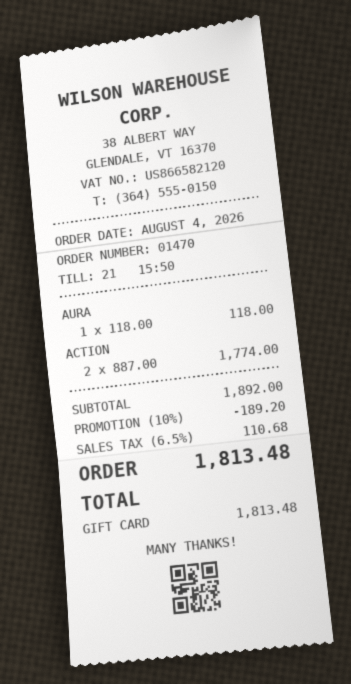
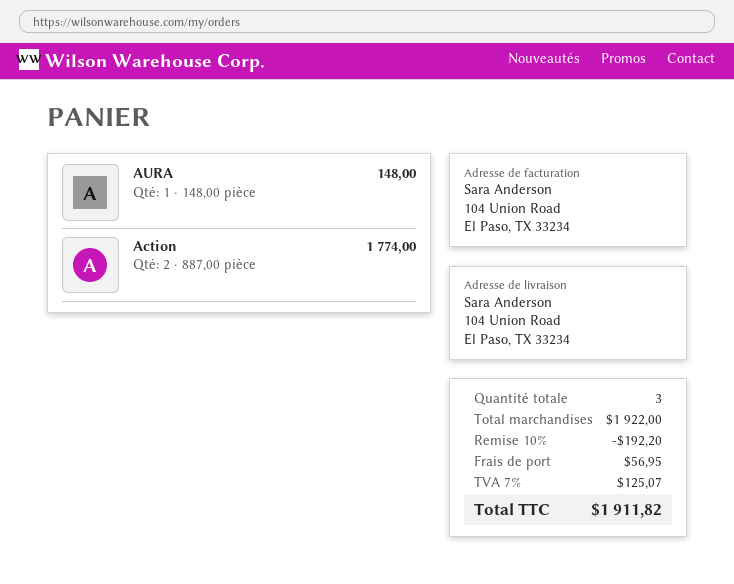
AURA: 1 x 118.00 = 118.00 -> 1 x 148.00 = 148.00
subtotal: 1892.00 -> 1922.00
discount: 10% = 189.20 -> 10% = 192.20
shipping: none -> 56.95
tax: 6.5% = 110.68 -> 7% = 125.07
total: 1813.48 -> 1911.82

